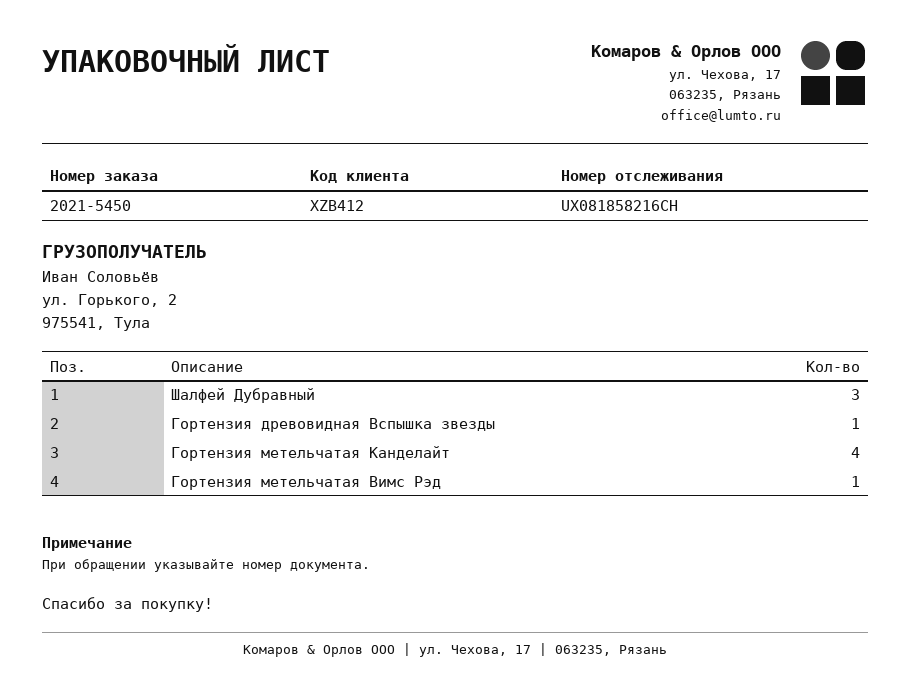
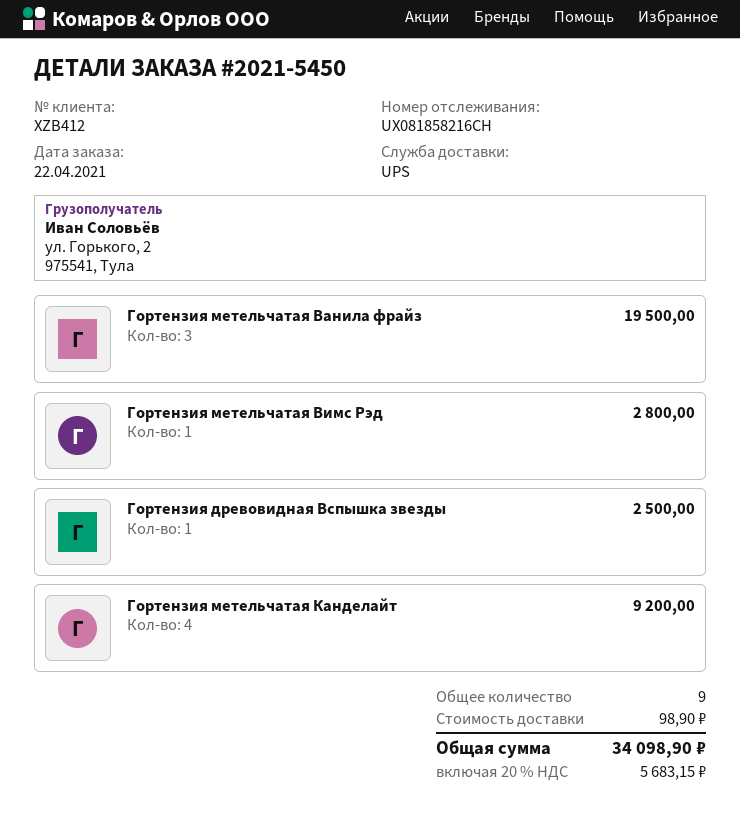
Шалфей Дубравный: 3 -> none
Гортензия метельчатая Ванила фрайз: none -> 3

